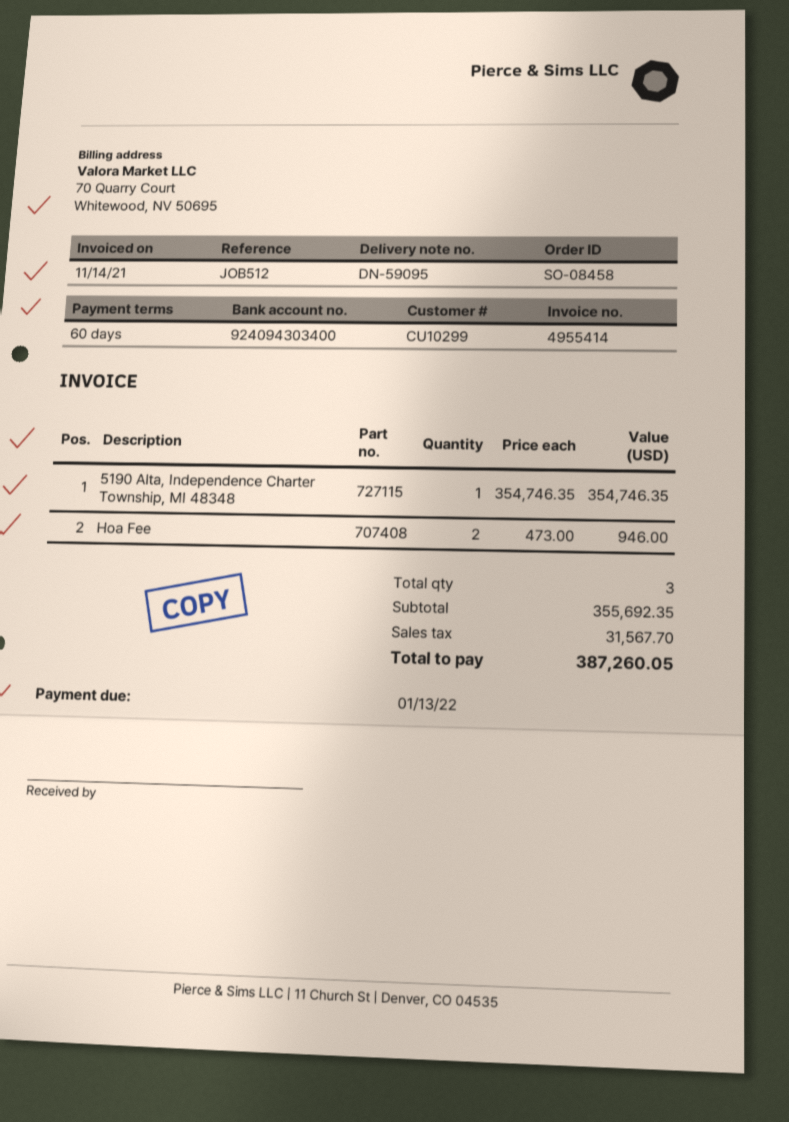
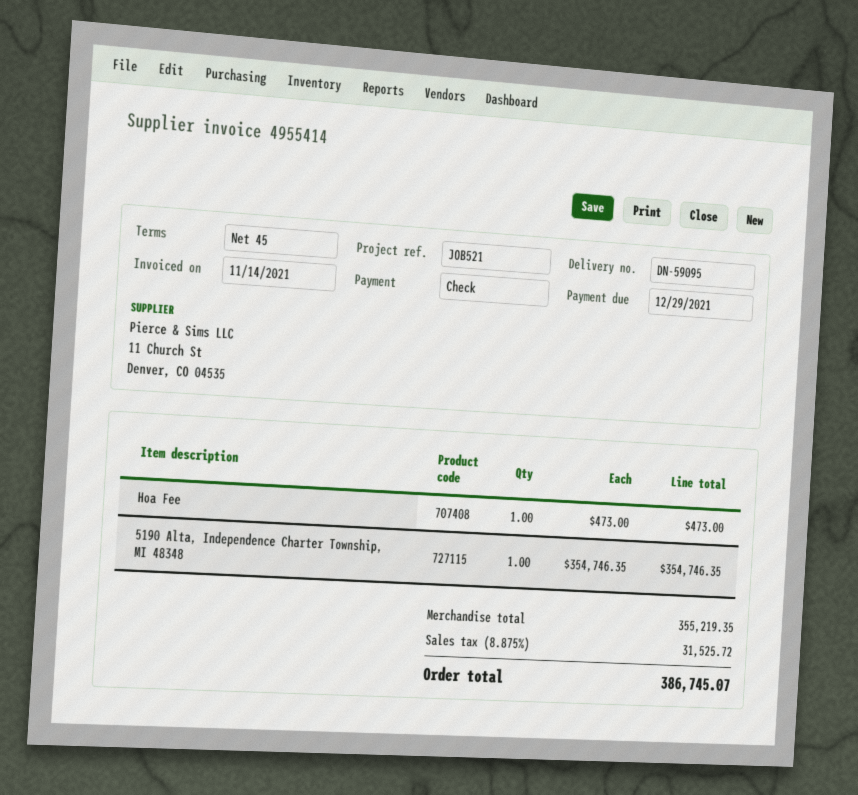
payment terms: 60 days -> 45 days
due date: 2022-01-13 -> 2021-12-29
reference: JOB512 -> JOB521
Hoa Fee: 2 x 473.00 = 946.00 -> 1 x 473.00 = 473.00
subtotal: 355692.35 -> 355219.35
tax: 31567.70 -> 31525.72
total: 387260.05 -> 386745.07

